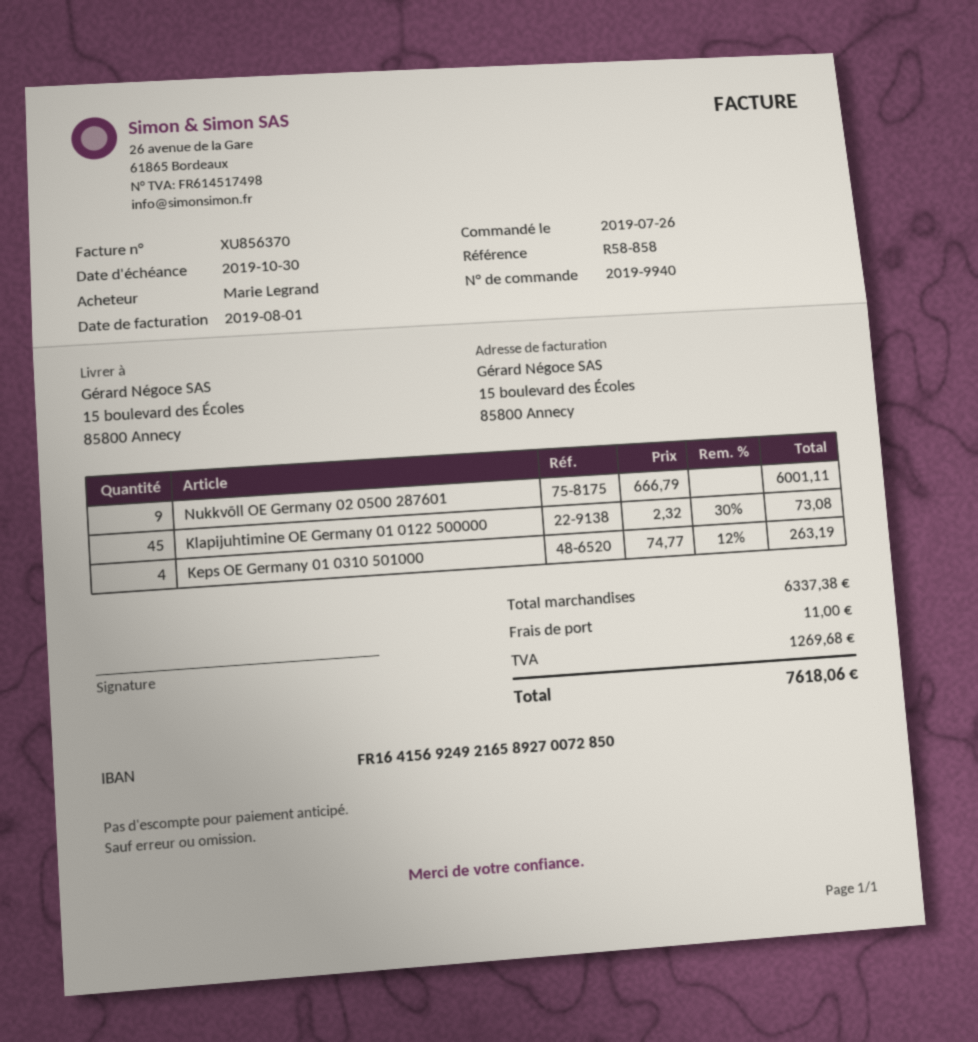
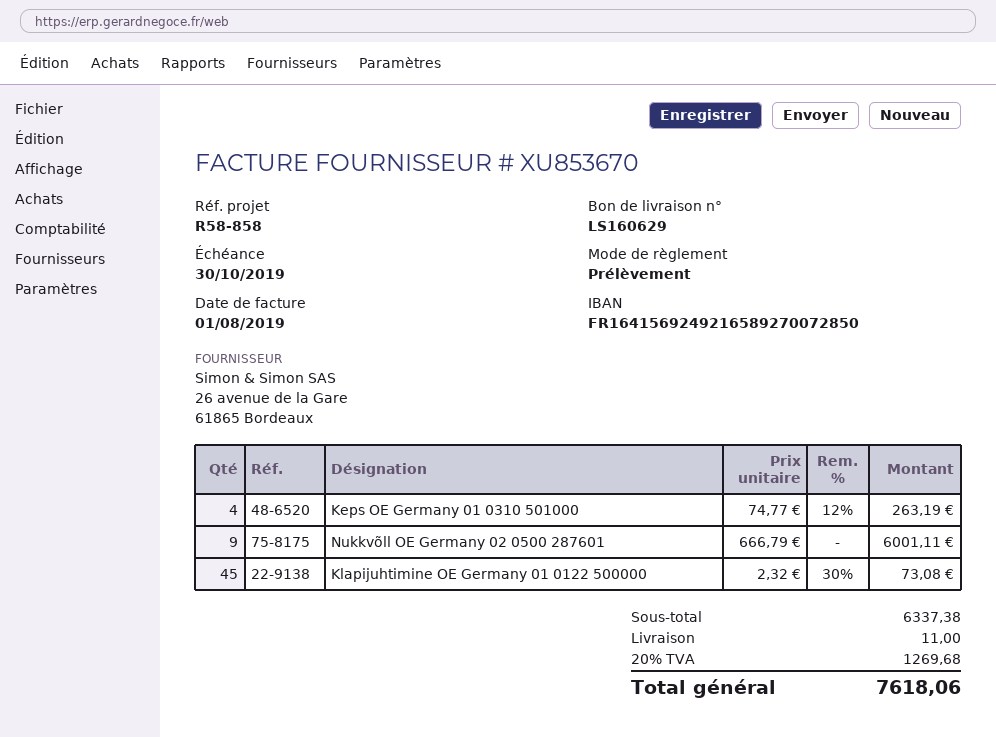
invoice number: XU856370 -> XU853670

